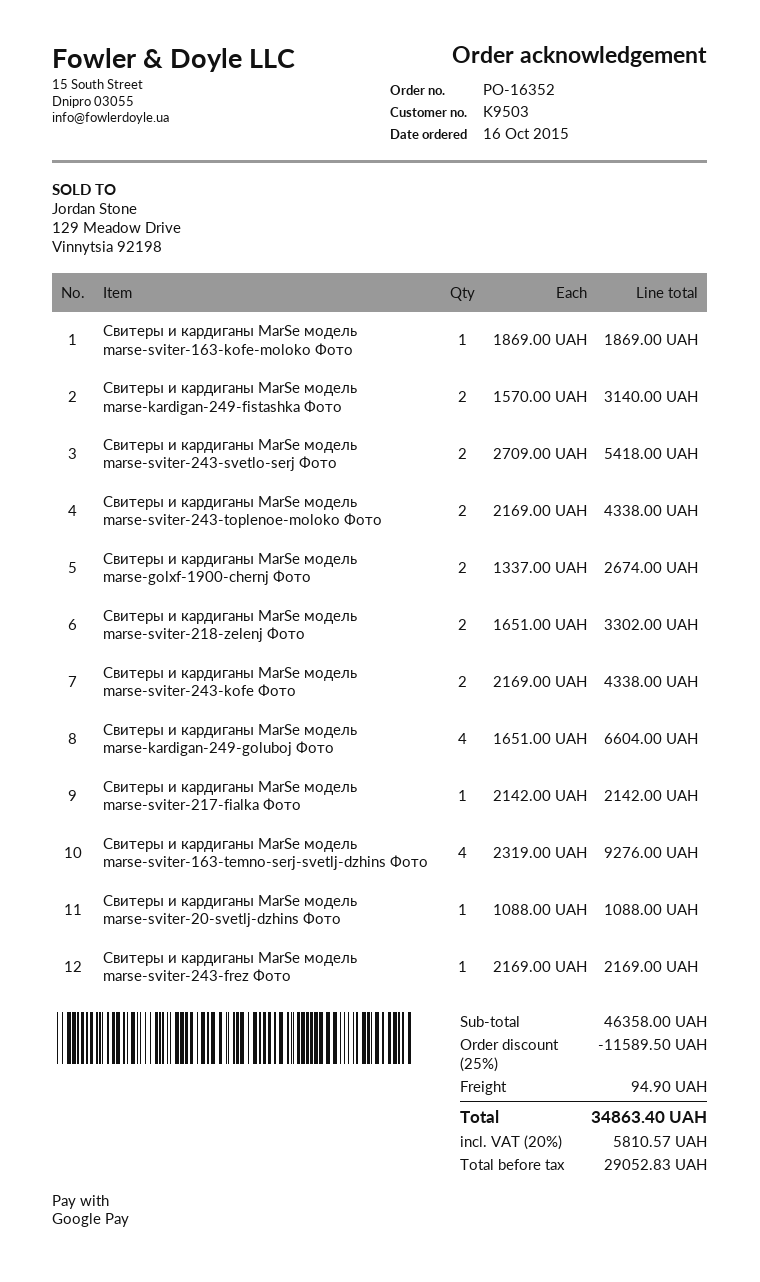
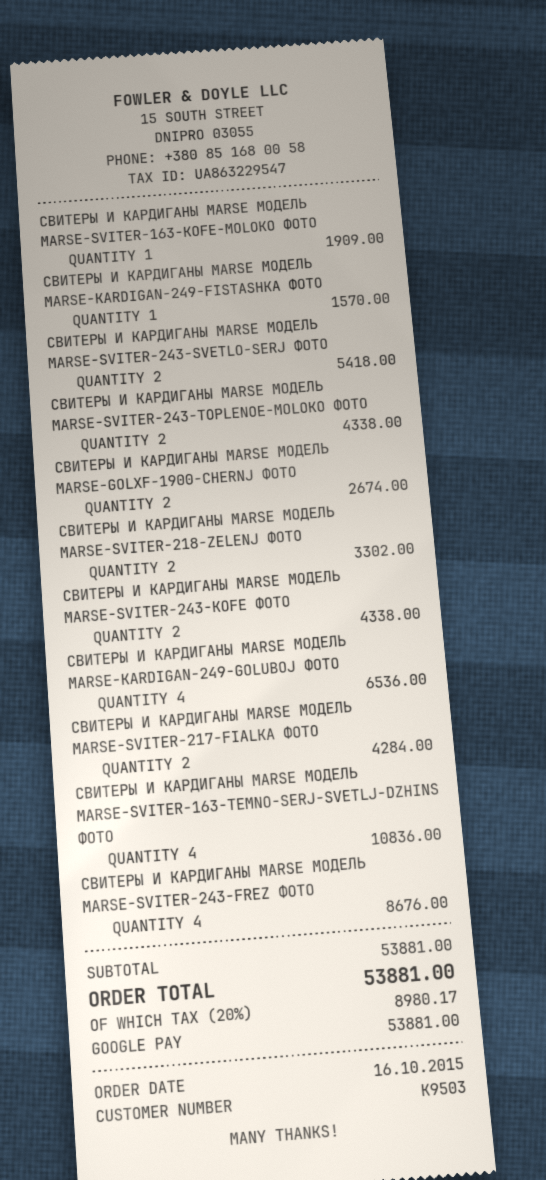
Свитеры и кардиганы MarSe модель marse-sviter-163-kofe-moloko Фото: 1 for 1869.00 -> 1 for 1909.00
Свитеры и кардиганы MarSe модель marse-kardigan-249-fistashka Фото: 2 for 3140.00 -> 1 for 1570.00
Свитеры и кардиганы MarSe модель marse-kardigan-249-goluboj Фото: 4 for 6604.00 -> 4 for 6536.00
Свитеры и кардиганы MarSe модель marse-sviter-217-fialka Фото: 1 for 2142.00 -> 2 for 4284.00
Свитеры и кардиганы MarSe модель marse-sviter-163-temno-serj-svetlj-dzhins Фото: 4 for 9276.00 -> 4 for 10836.00
Свитеры и кардиганы MarSe модель marse-sviter-20-svetlj-dzhins Фото: 1 for 1088.00 -> none
Свитеры и кардиганы MarSe модель marse-sviter-243-frez Фото: 1 for 2169.00 -> 4 for 8676.00
subtotal: 46358.00 -> 53881.00
discount: 25% = 11589.50 -> none
shipping: 94.90 -> none
tax: 20% = 5810.57 -> 20% = 8980.17
total: 34863.40 -> 53881.00

